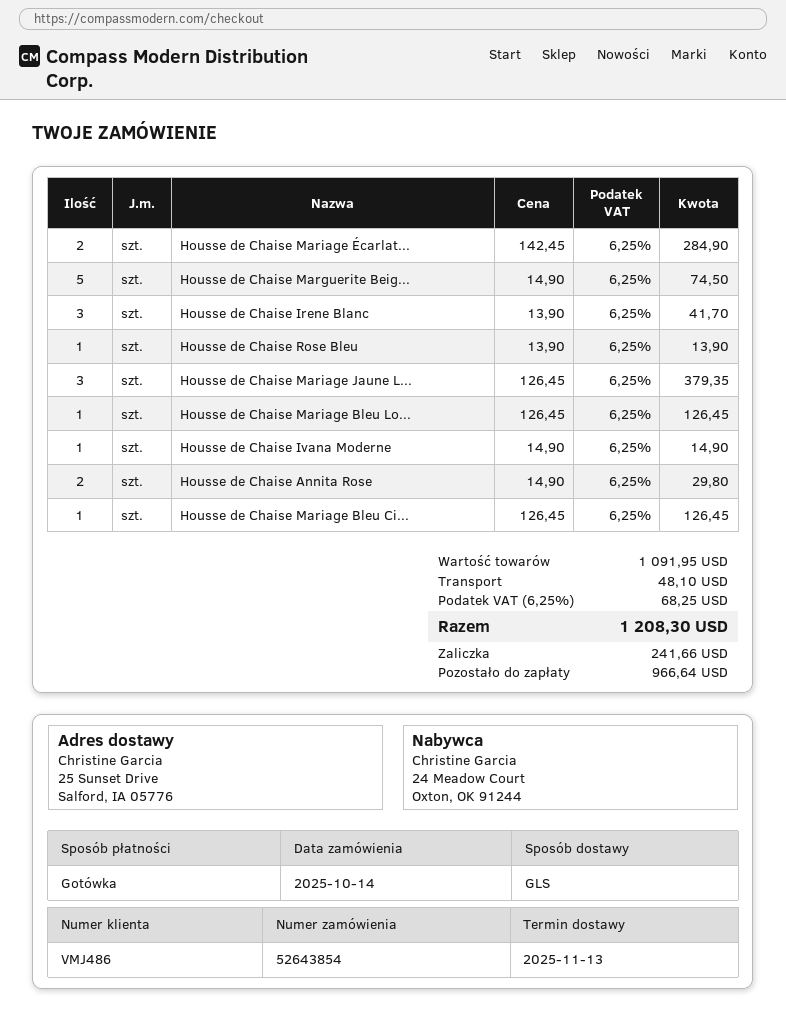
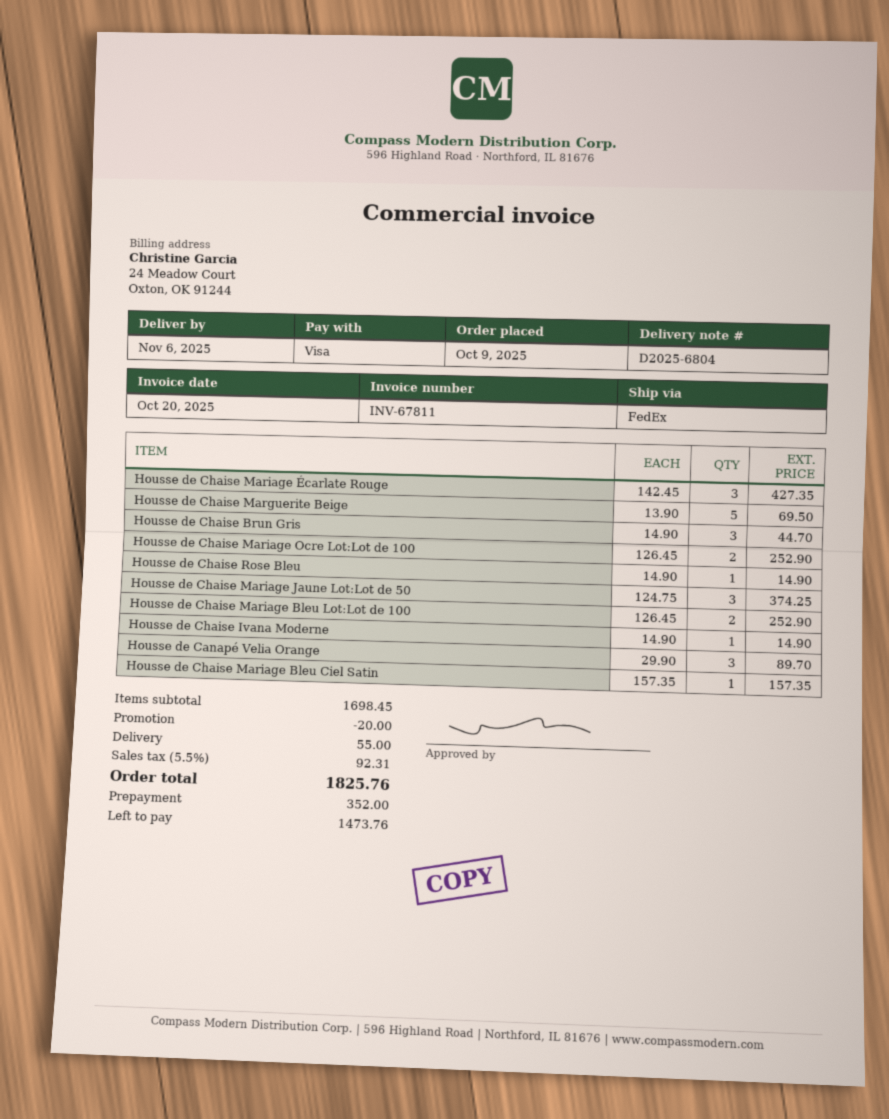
order date: 2025-10-14 -> 2025-10-09
delivery date: 2025-11-13 -> 2025-11-06
payment method: cash -> Visa
shipping method: GLS -> FedEx
Housse de Chaise Mariage Écarlat...: 2 x 142.45 = 284.90 -> 3 x 142.45 = 427.35
Housse de Chaise Marguerite Beig...: 5 x 14.90 = 74.50 -> 5 x 13.90 = 69.50
Housse de Chaise Irene Blanc: 3 x 13.90 = 41.70 -> none
Housse de Chaise Rose Bleu: 1 x 13.90 = 13.90 -> 1 x 14.90 = 14.90
Housse de Chaise Mariage Jaune L...: 3 x 126.45 = 379.35 -> 3 x 124.75 = 374.25
Housse de Chaise Mariage Bleu Lo...: 1 x 126.45 = 126.45 -> 2 x 126.45 = 252.90
Housse de Chaise Annita Rose: 2 x 14.90 = 29.80 -> none
Housse de Chaise Mariage Bleu Ci...: 1 x 126.45 = 126.45 -> 1 x 157.35 = 157.35
Housse de Chaise Brun Gris: none -> 3 x 14.90 = 44.70
Housse de Chaise Mariage Ocre Lot:Lot de 100: none -> 2 x 126.45 = 252.90
Housse de Canapé Velia Orange: none -> 3 x 29.90 = 89.70
subtotal: 1091.95 -> 1698.45
discount: none -> 20.00
shipping: 48.10 -> 55.00
tax: 6.25% = 68.25 -> 5.5% = 92.31
total: 1208.30 -> 1825.76
deposit: 241.66 -> 352.00
balance: 966.64 -> 1473.76

